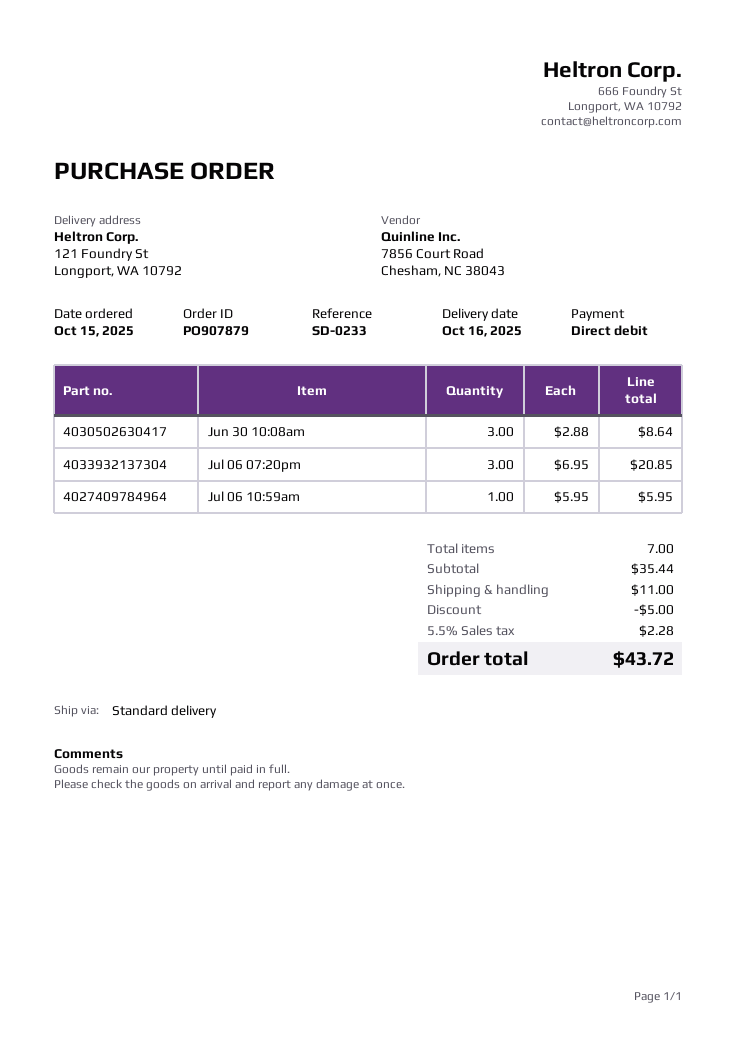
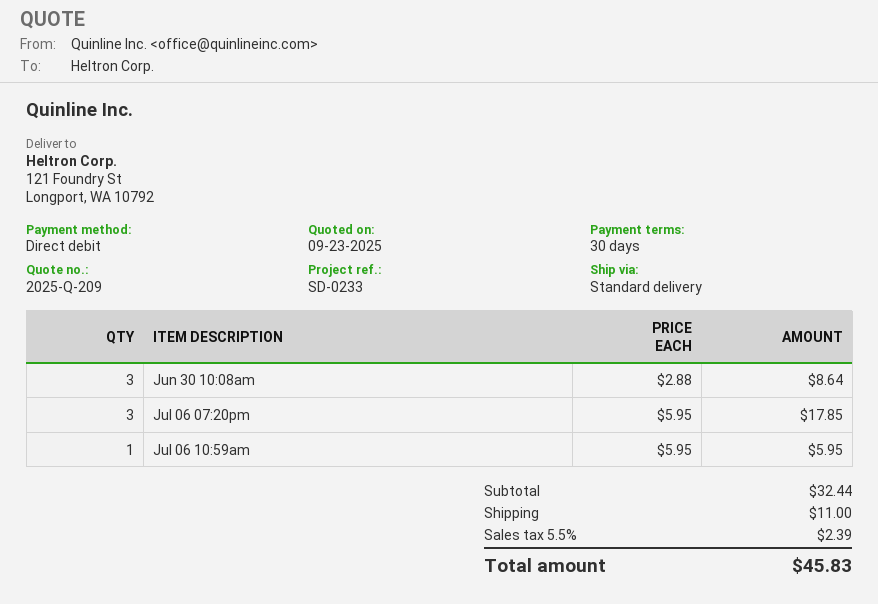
Jul 06 07:20pm: 3 x 6.95 = 20.85 -> 3 x 5.95 = 17.85
subtotal: 35.44 -> 32.44
discount: 5.00 -> none
tax: 5.5% = 2.28 -> 5.5% = 2.39
total: 43.72 -> 45.83

